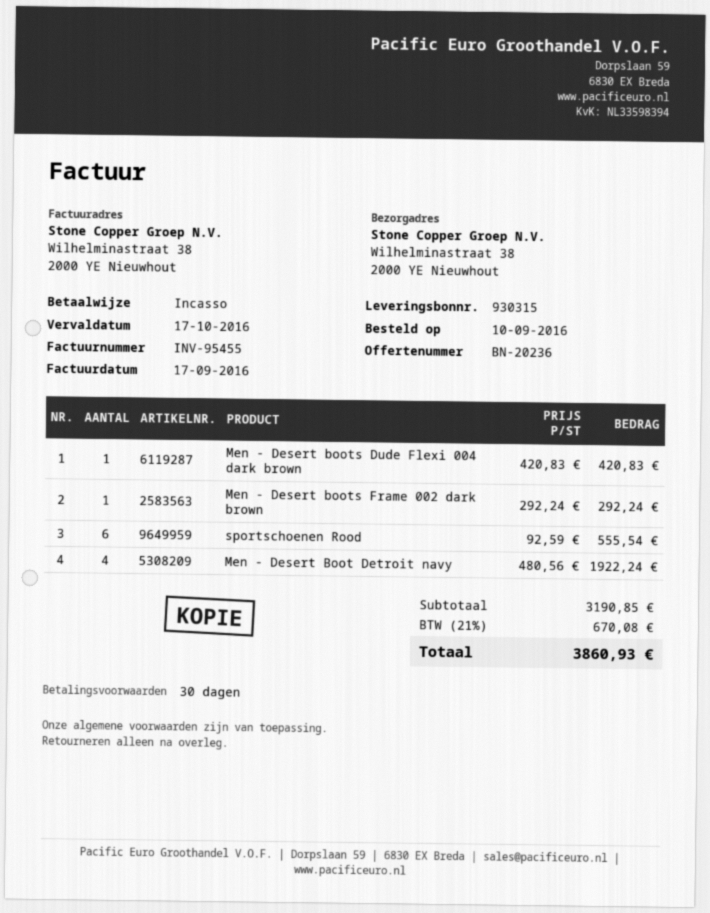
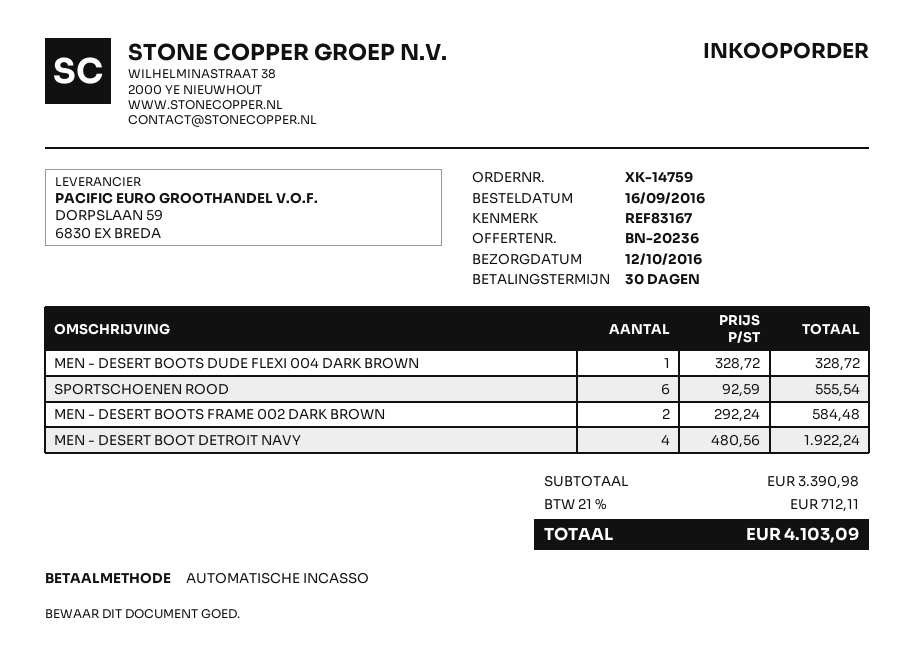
order date: 2016-09-10 -> 2016-09-16
Men - Desert boots Dude Flexi 004 dark brown: 1 x 420.83 = 420.83 -> 1 x 328.72 = 328.72
Men - Desert boots Frame 002 dark brown: 1 x 292.24 = 292.24 -> 2 x 292.24 = 584.48
subtotal: 3190.85 -> 3390.98
tax: 21% = 670.08 -> 21% = 712.11
total: 3860.93 -> 4103.09

